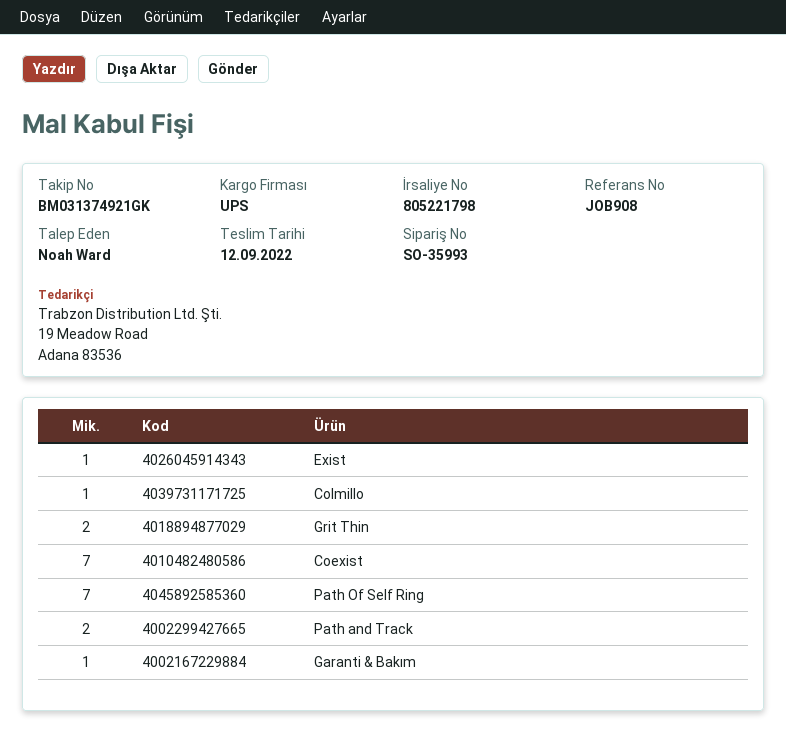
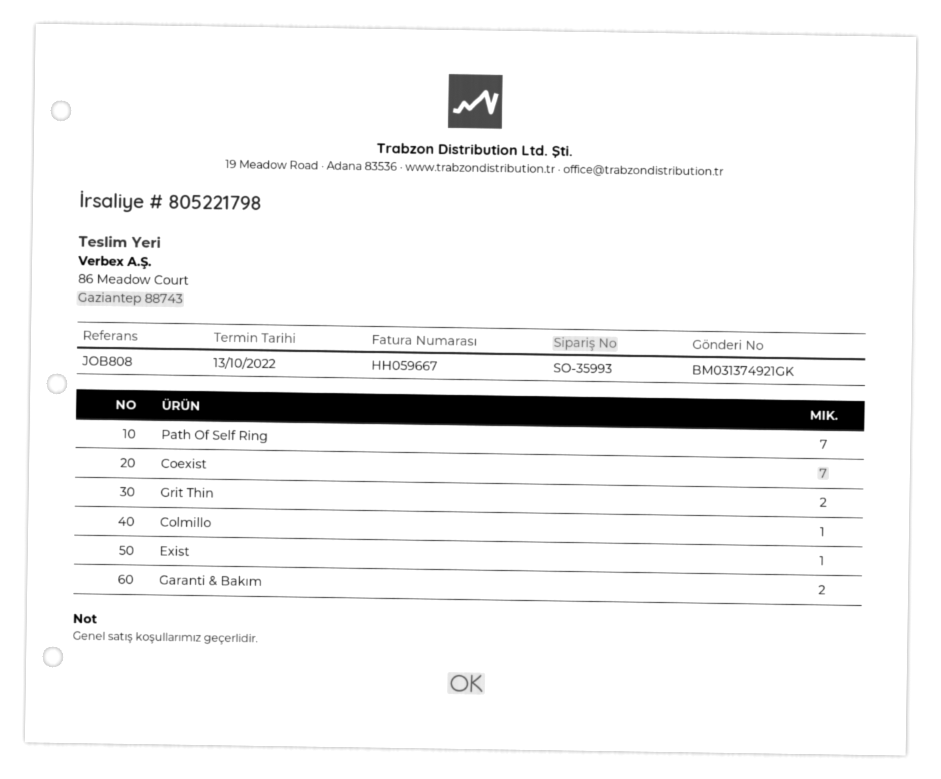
delivery date: 2022-09-12 -> 2022-10-13
reference: JOB908 -> JOB808
Path and Track: 2 -> none
Garanti & Bakım: 1 -> 2

